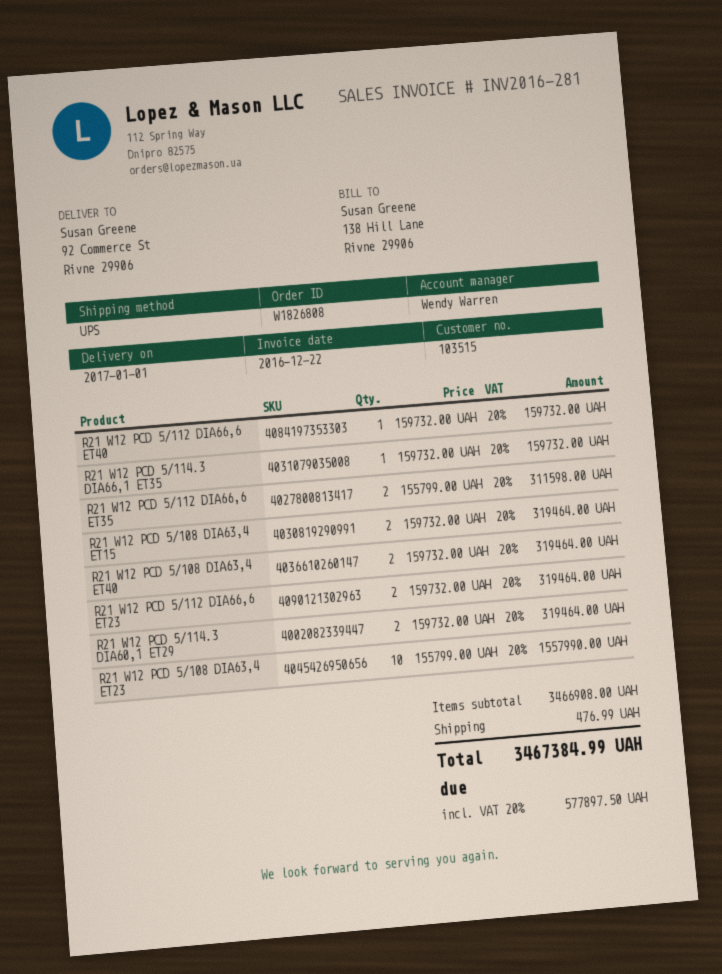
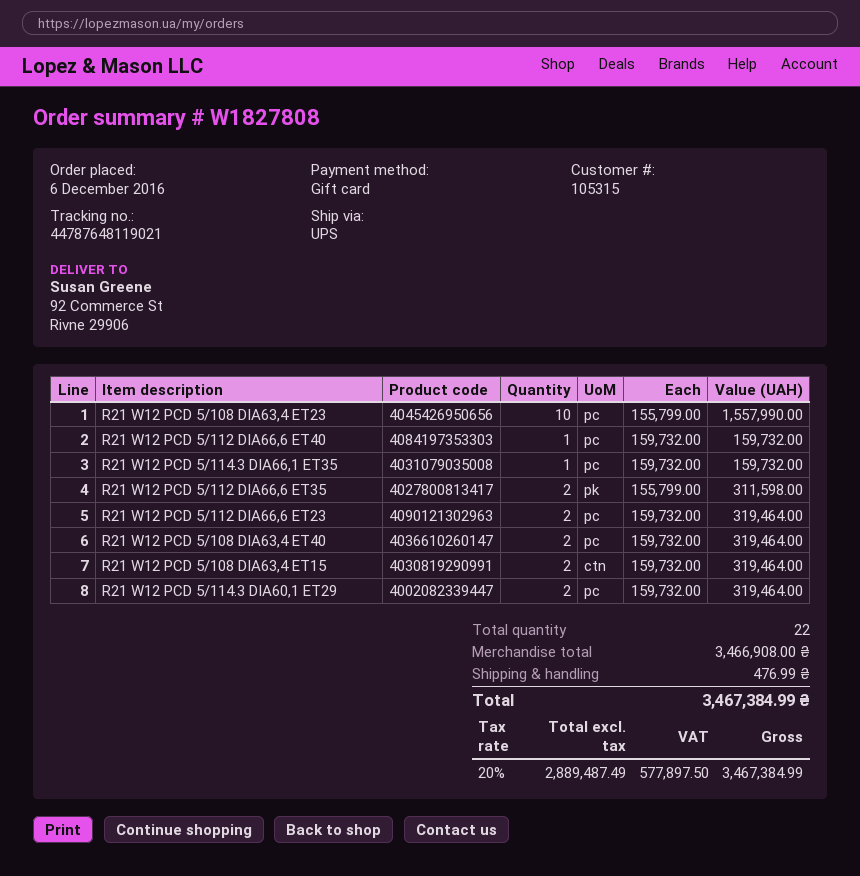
order number: W1826808 -> W1827808
customer number: 103515 -> 105315

